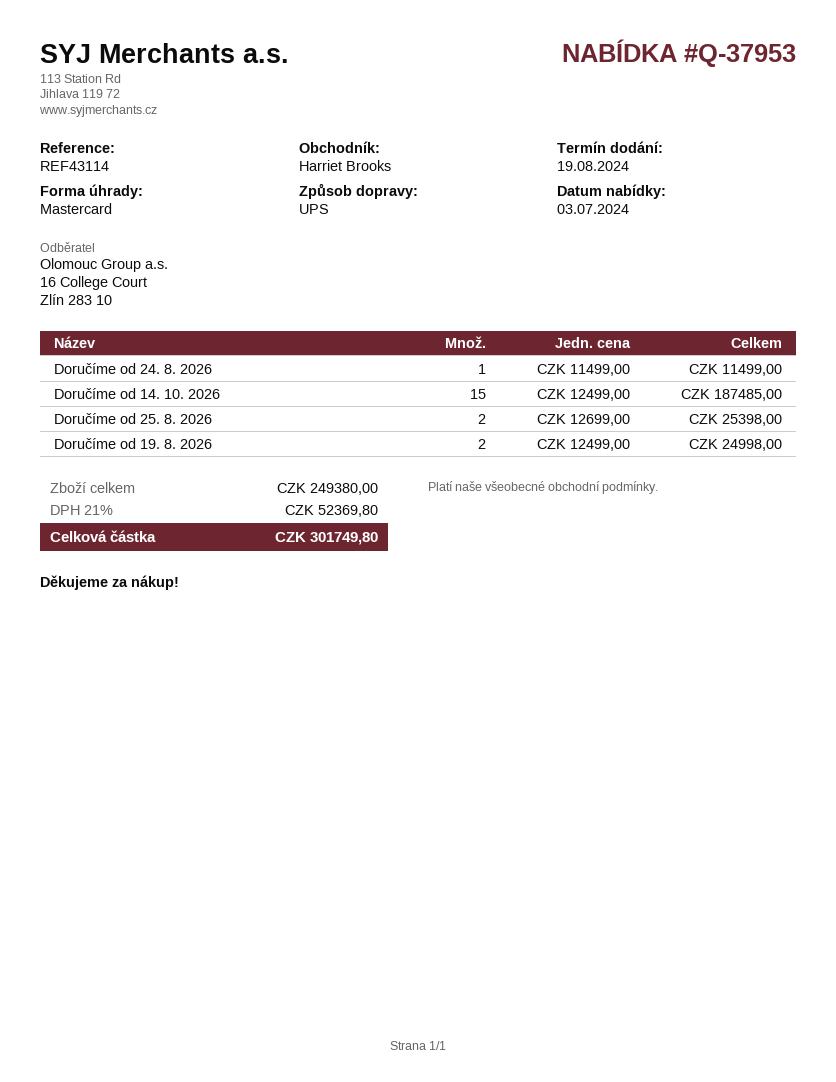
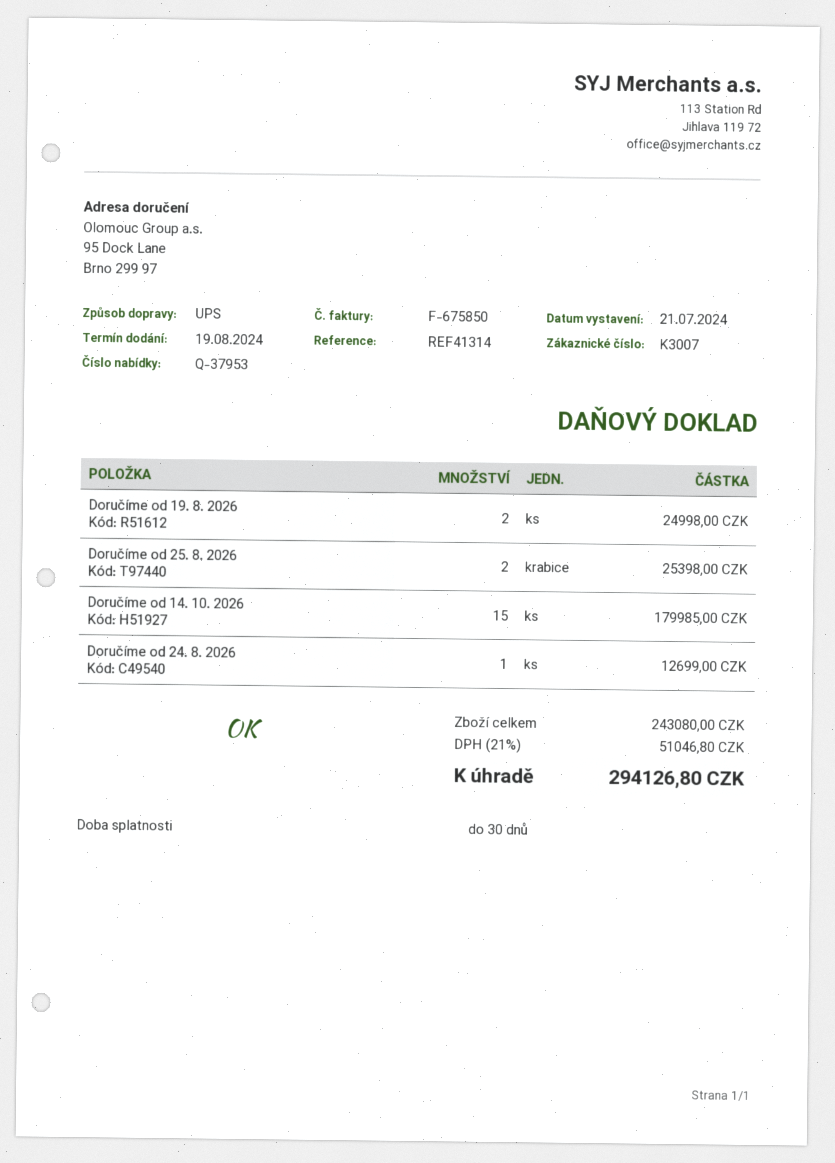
reference: REF43114 -> REF41314
Doručíme od 24. 8. 2026: 1 for 11499.00 -> 1 for 12699.00
Doručíme od 14. 10. 2026: 15 for 187485.00 -> 15 for 179985.00
subtotal: 249380.00 -> 243080.00
tax: 21% = 52369.80 -> 21% = 51046.80
total: 301749.80 -> 294126.80

